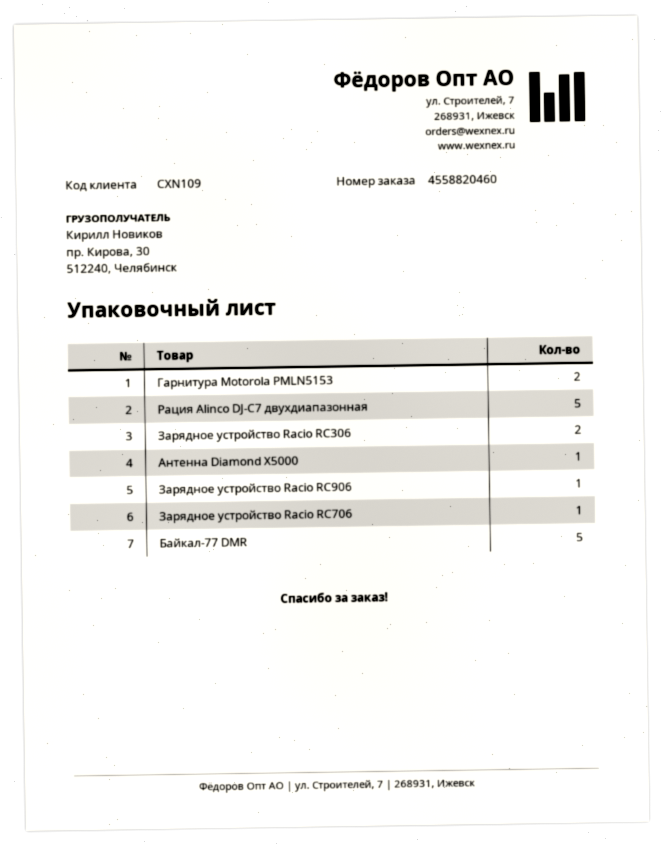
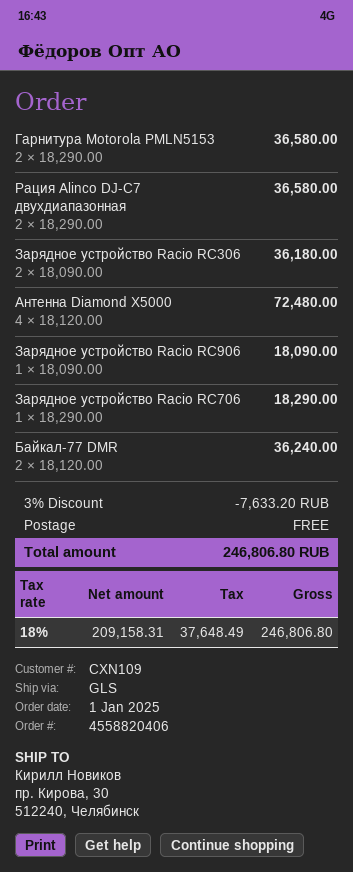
order number: 4558820460 -> 4558820406
Рация Alinco DJ-С7 двухдиапазонная: 5 -> 2
Антенна Diamond X5000: 1 -> 4
Байкал-77 DMR: 5 -> 2

